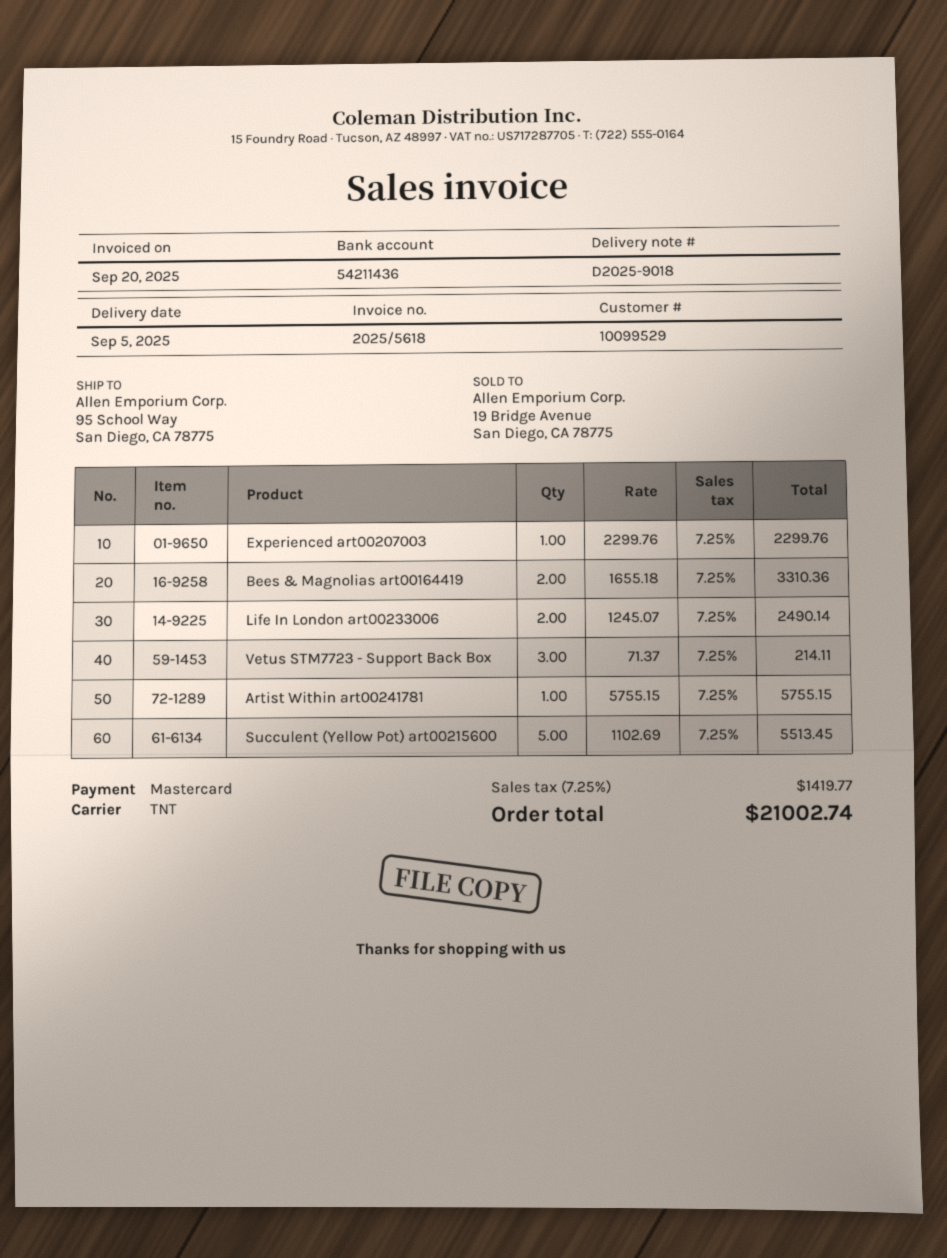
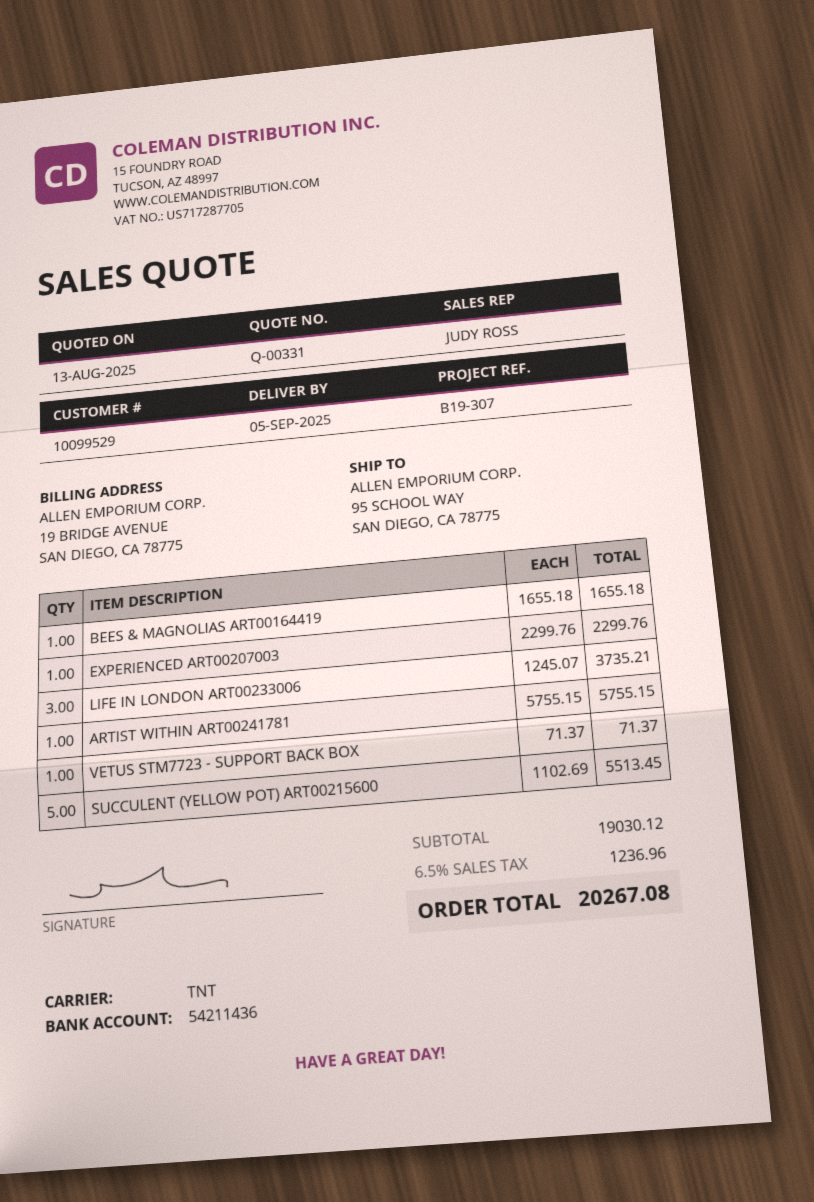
Bees & Magnolias art00164419: 2 x 1655.18 = 3310.36 -> 1 x 1655.18 = 1655.18
Life In London art00233006: 2 x 1245.07 = 2490.14 -> 3 x 1245.07 = 3735.21
Vetus STM7723 - Support Back Box: 3 x 71.37 = 214.11 -> 1 x 71.37 = 71.37
tax: 7.25% = 1419.77 -> 6.5% = 1236.96
total: 21002.74 -> 20267.08

